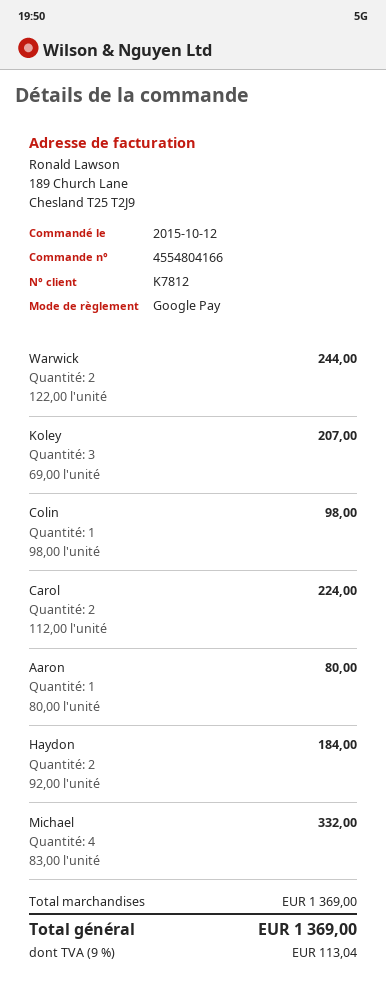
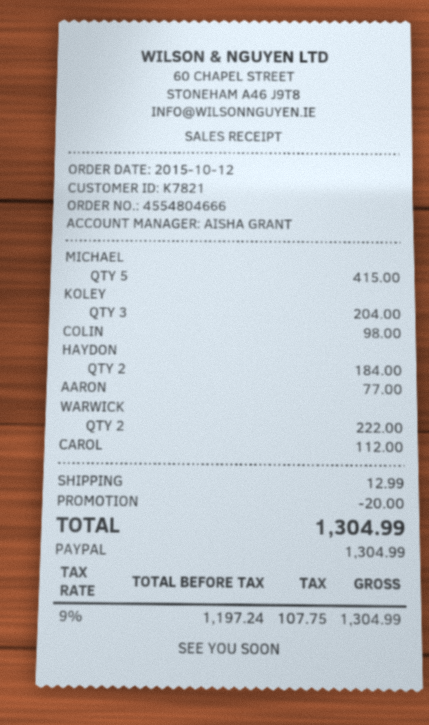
order number: 4554804166 -> 4554804666
customer number: K7812 -> K7821
payment method: Google Pay -> PayPal
Warwick: 2 for 244.00 -> 2 for 222.00
Koley: 3 for 207.00 -> 3 for 204.00
Carol: 2 for 224.00 -> 1 for 112.00
Aaron: 1 for 80.00 -> 1 for 77.00
Michael: 4 for 332.00 -> 5 for 415.00
discount: none -> 20.00
shipping: none -> 12.99
tax: 9% = 113.04 -> 9% = 107.75
total: 1369.00 -> 1304.99

